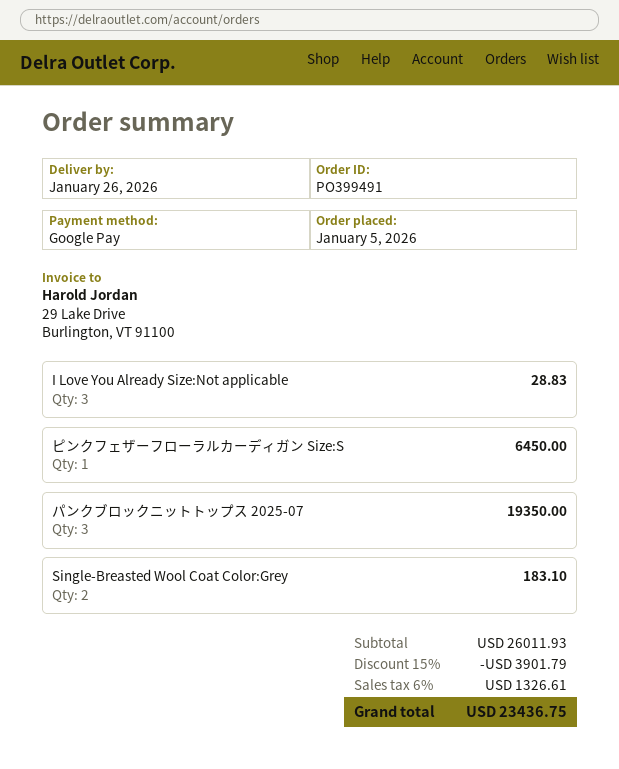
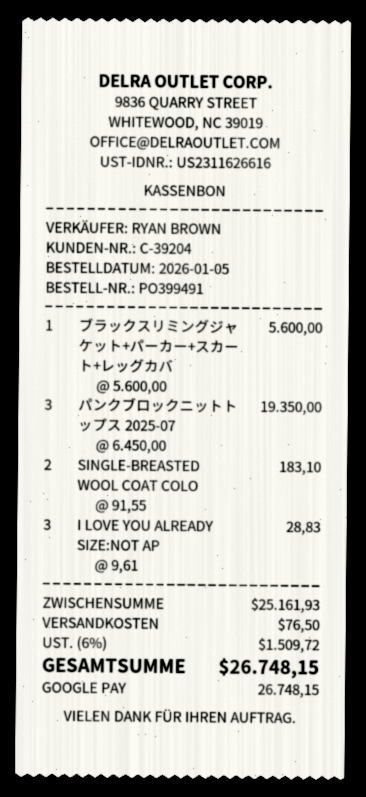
ピンクフェザーフローラルカーディガン Size:S: 1 for 6450.00 -> none
ブラックスリミングジャケット+パーカー+スカート+レッグカバ: none -> 1 for 5600.00
subtotal: 26011.93 -> 25161.93
discount: 15% = 3901.79 -> none
shipping: none -> 76.50
tax: 6% = 1326.61 -> 6% = 1509.72
total: 23436.75 -> 26748.15

